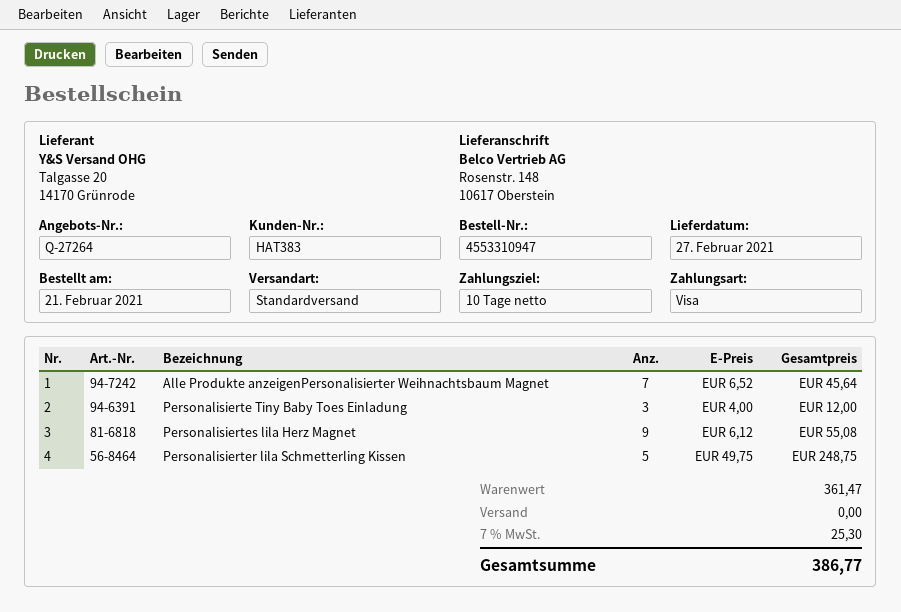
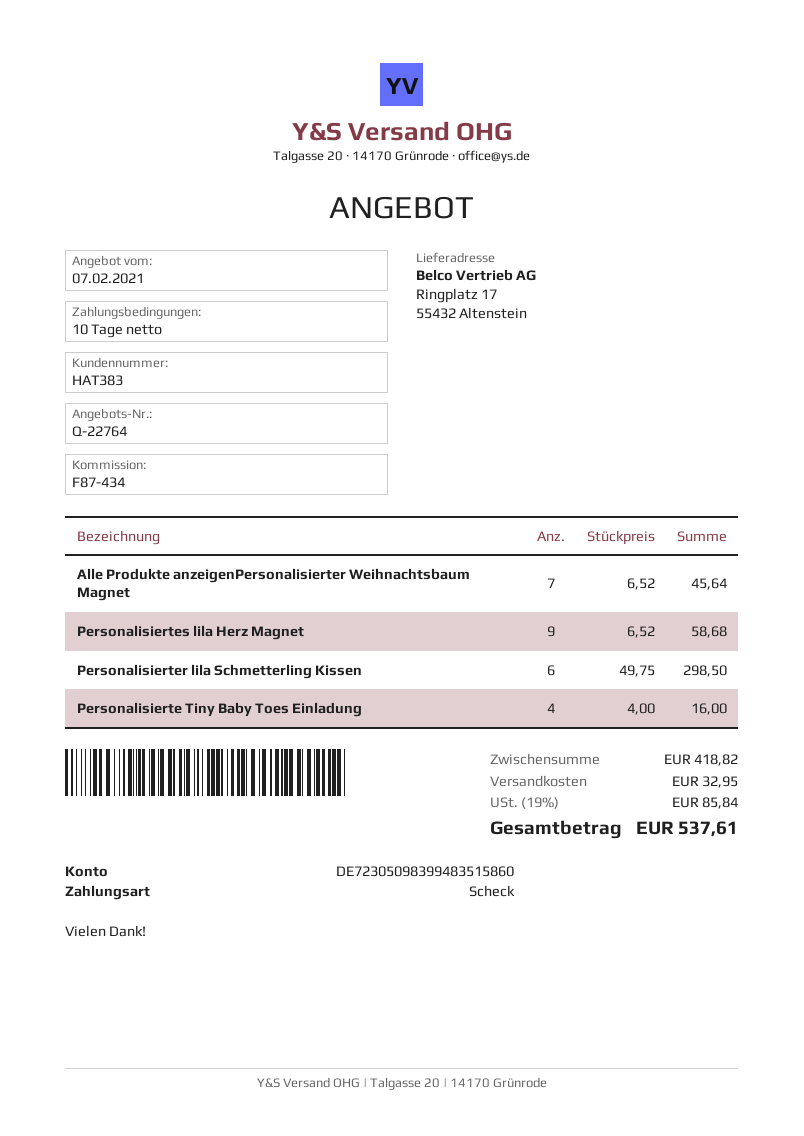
quote number: Q-27264 -> Q-22764
payment method: Visa -> cheque
ship to: Rosenstr. 148, 10617 Oberstein -> Ringplatz 17, 55432 Altenstein
Personalisierte Tiny Baby Toes Einladung: 3 x 4.00 = 12.00 -> 4 x 4.00 = 16.00
Personalisiertes lila Herz Magnet: 9 x 6.12 = 55.08 -> 9 x 6.52 = 58.68
Personalisierter lila Schmetterling Kissen: 5 x 49.75 = 248.75 -> 6 x 49.75 = 298.50
subtotal: 361.47 -> 418.82
shipping: 0.00 -> 32.95
tax: 7% = 25.30 -> 19% = 85.84
total: 386.77 -> 537.61

